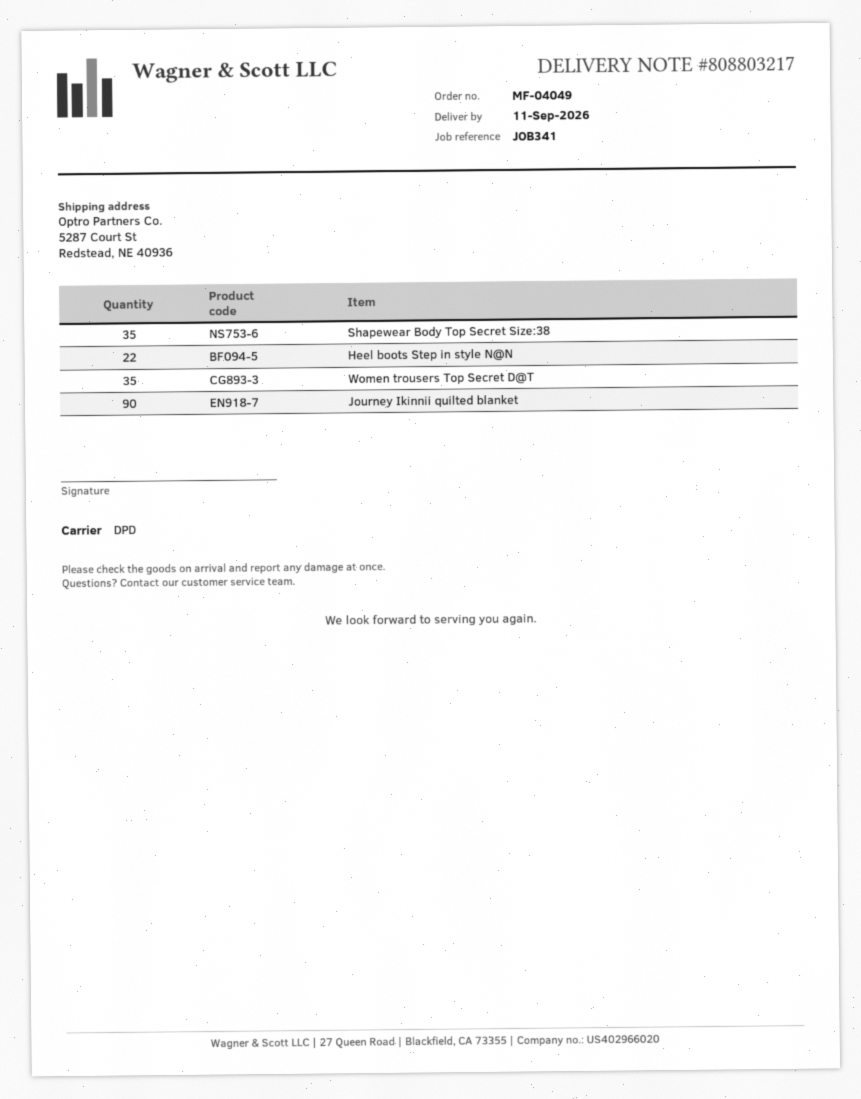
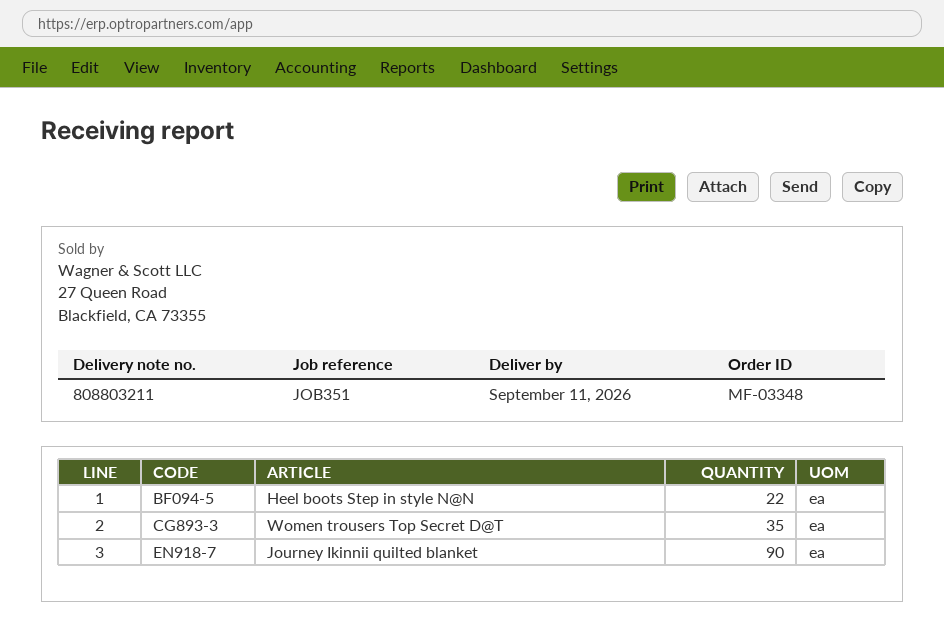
order number: MF-04049 -> MF-03348
delivery note number: 808803217 -> 808803211
reference: JOB341 -> JOB351
Shapewear Body Top Secret Size:38: 35 -> none

